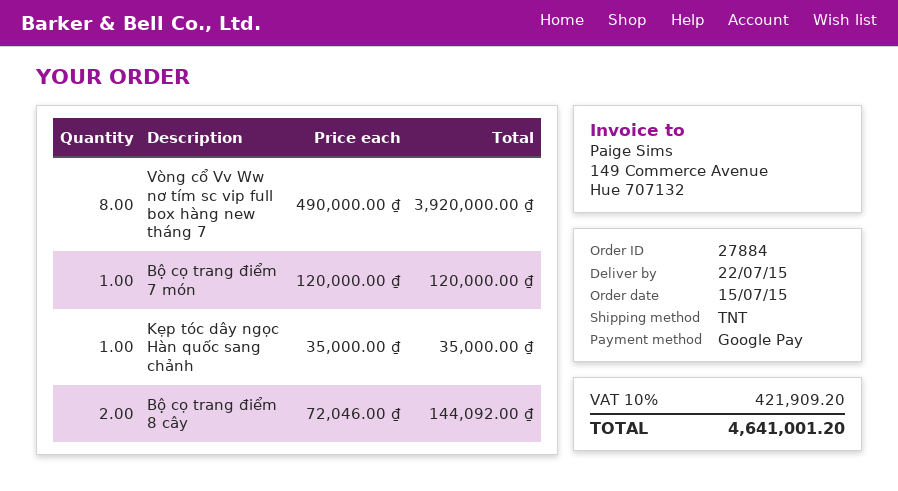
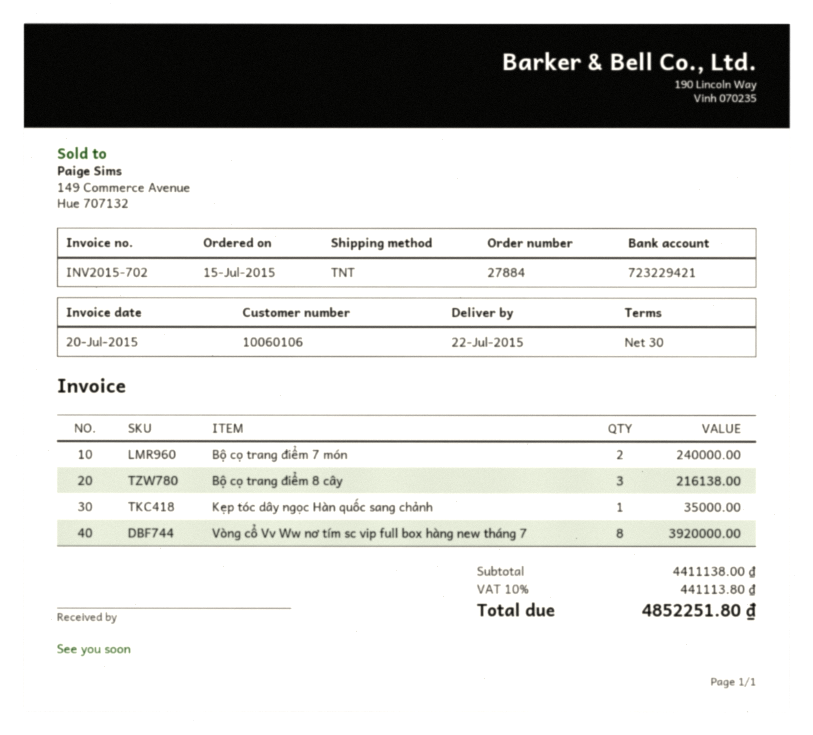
Bộ cọ trang điểm 7 món: 1 for 120000.00 -> 2 for 240000.00
Bộ cọ trang điểm 8 cây: 2 for 144092.00 -> 3 for 216138.00
tax: 10% = 421909.20 -> 10% = 441113.80
total: 4641001.20 -> 4852251.80

